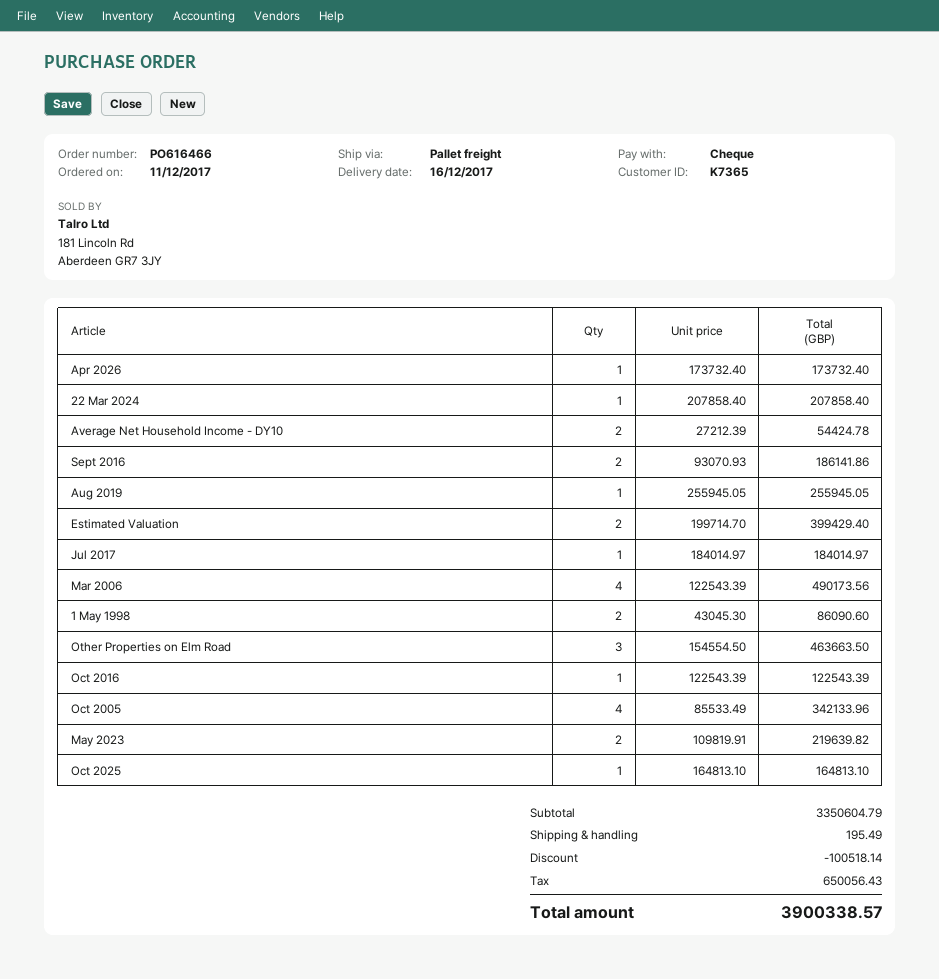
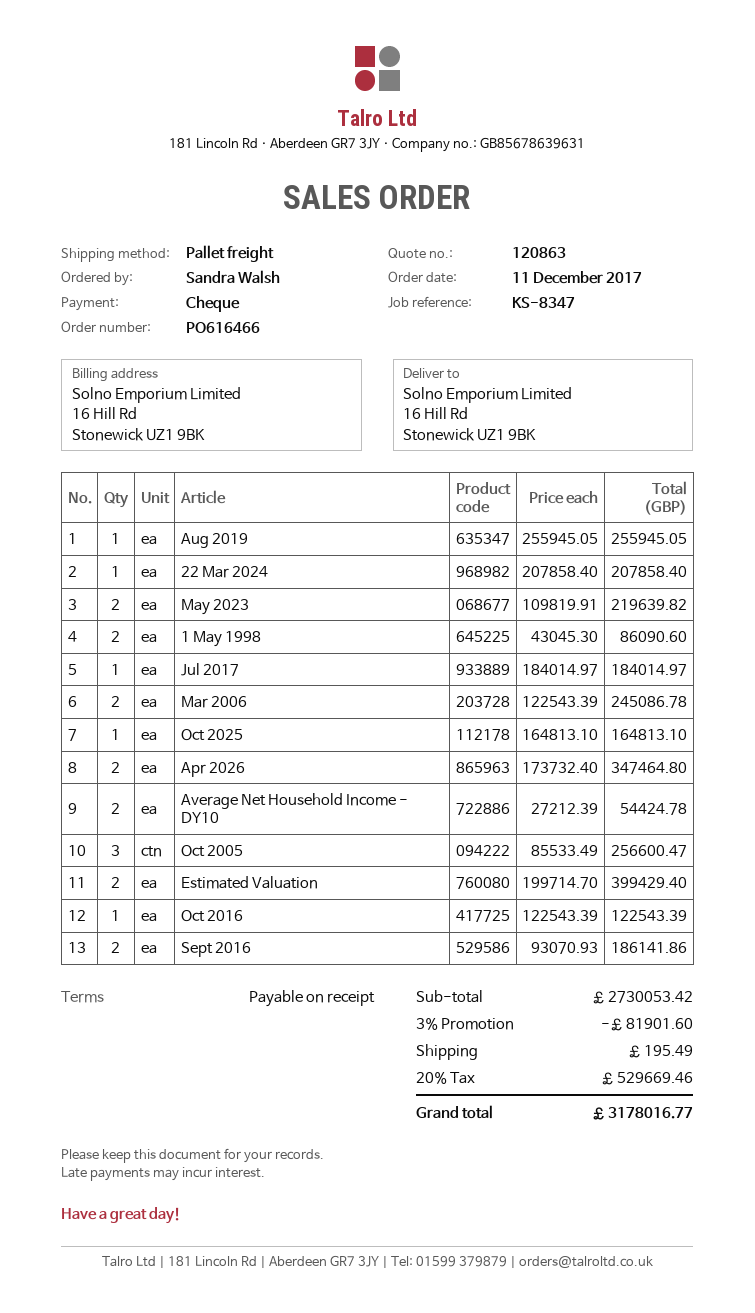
Apr 2026: 1 x 173732.40 = 173732.40 -> 2 x 173732.40 = 347464.80
Mar 2006: 4 x 122543.39 = 490173.56 -> 2 x 122543.39 = 245086.78
Other Properties on Elm Road: 3 x 154554.50 = 463663.50 -> none
Oct 2005: 4 x 85533.49 = 342133.96 -> 3 x 85533.49 = 256600.47
subtotal: 3350604.79 -> 2730053.42
discount: 100518.14 -> 81901.60
tax: 650056.43 -> 529669.46
total: 3900338.57 -> 3178016.77

